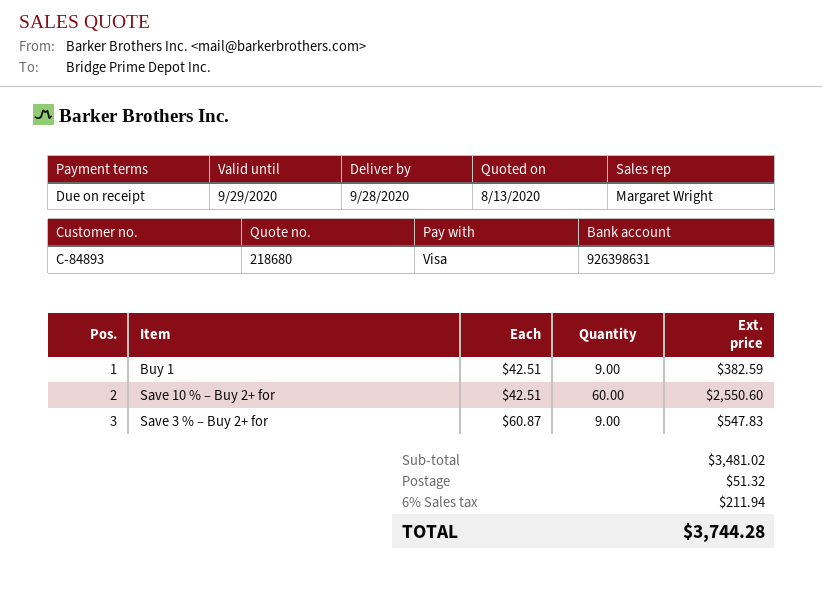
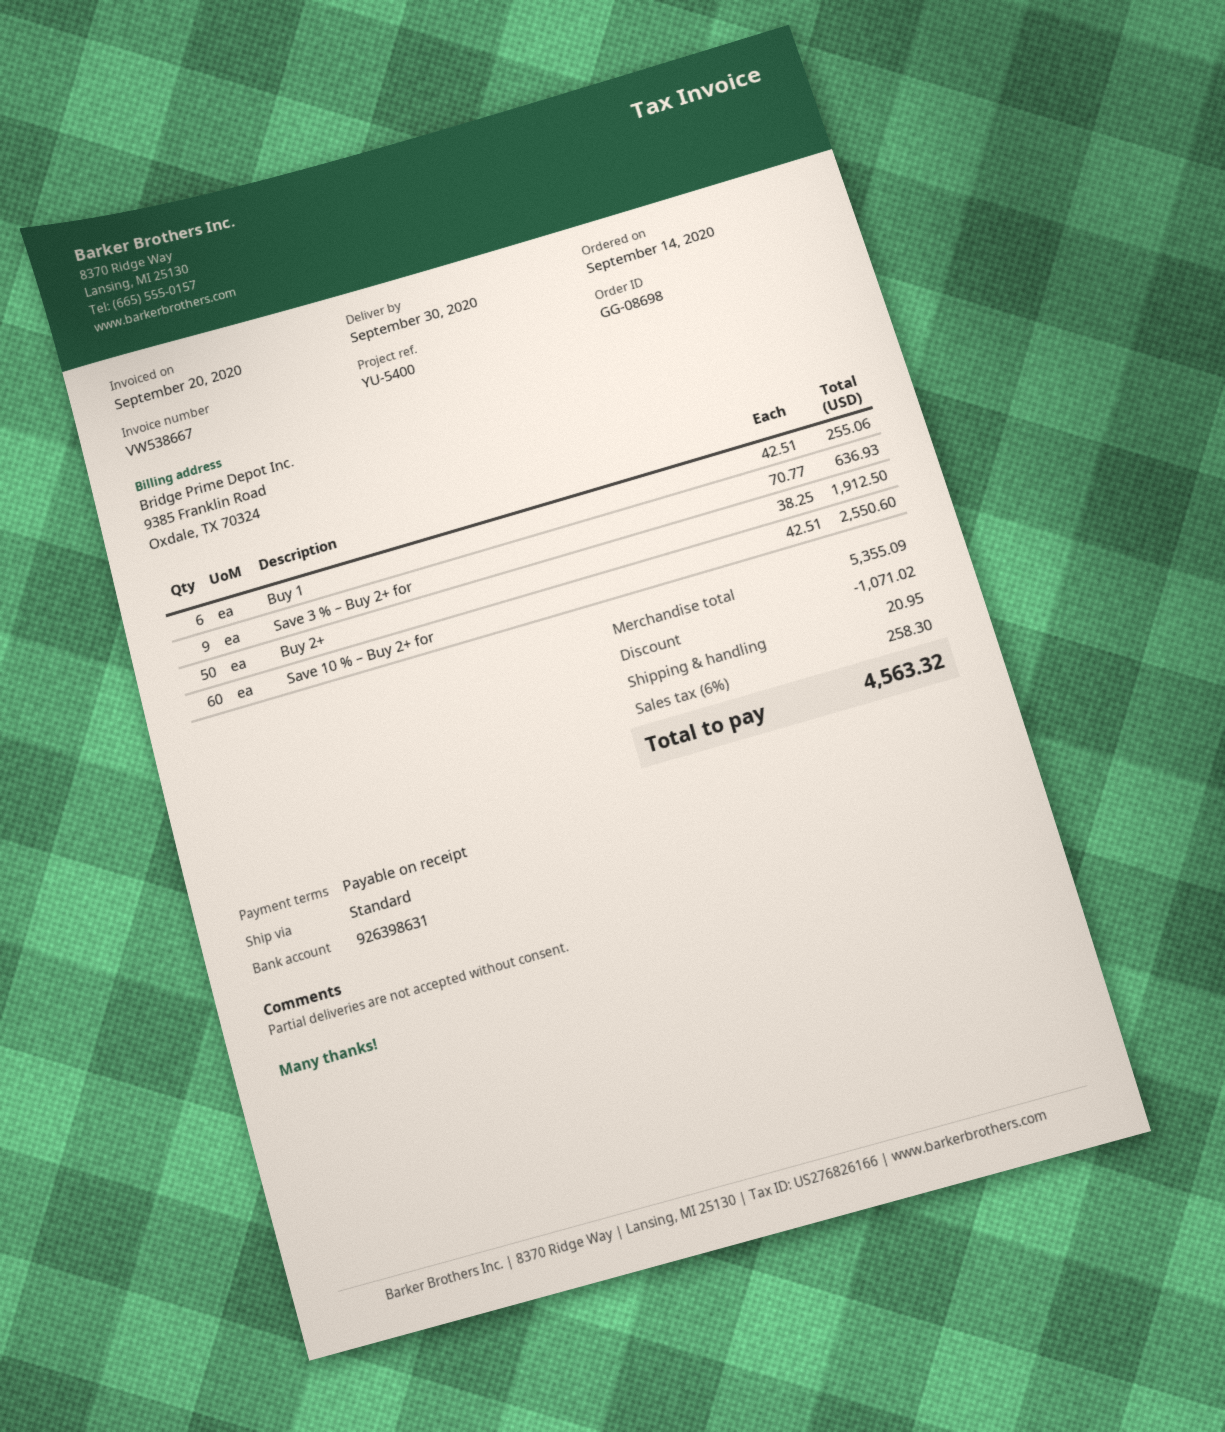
delivery date: 2020-09-28 -> 2020-09-30
Buy 1: 9 x 42.51 = 382.59 -> 6 x 42.51 = 255.06
Save 3 % – Buy 2+ for: 9 x 60.87 = 547.83 -> 9 x 70.77 = 636.93
Buy 2+: none -> 50 x 38.25 = 1912.50
subtotal: 3481.02 -> 5355.09
discount: none -> 1071.02
shipping: 51.32 -> 20.95
tax: 6% = 211.94 -> 6% = 258.30
total: 3744.28 -> 4563.32

